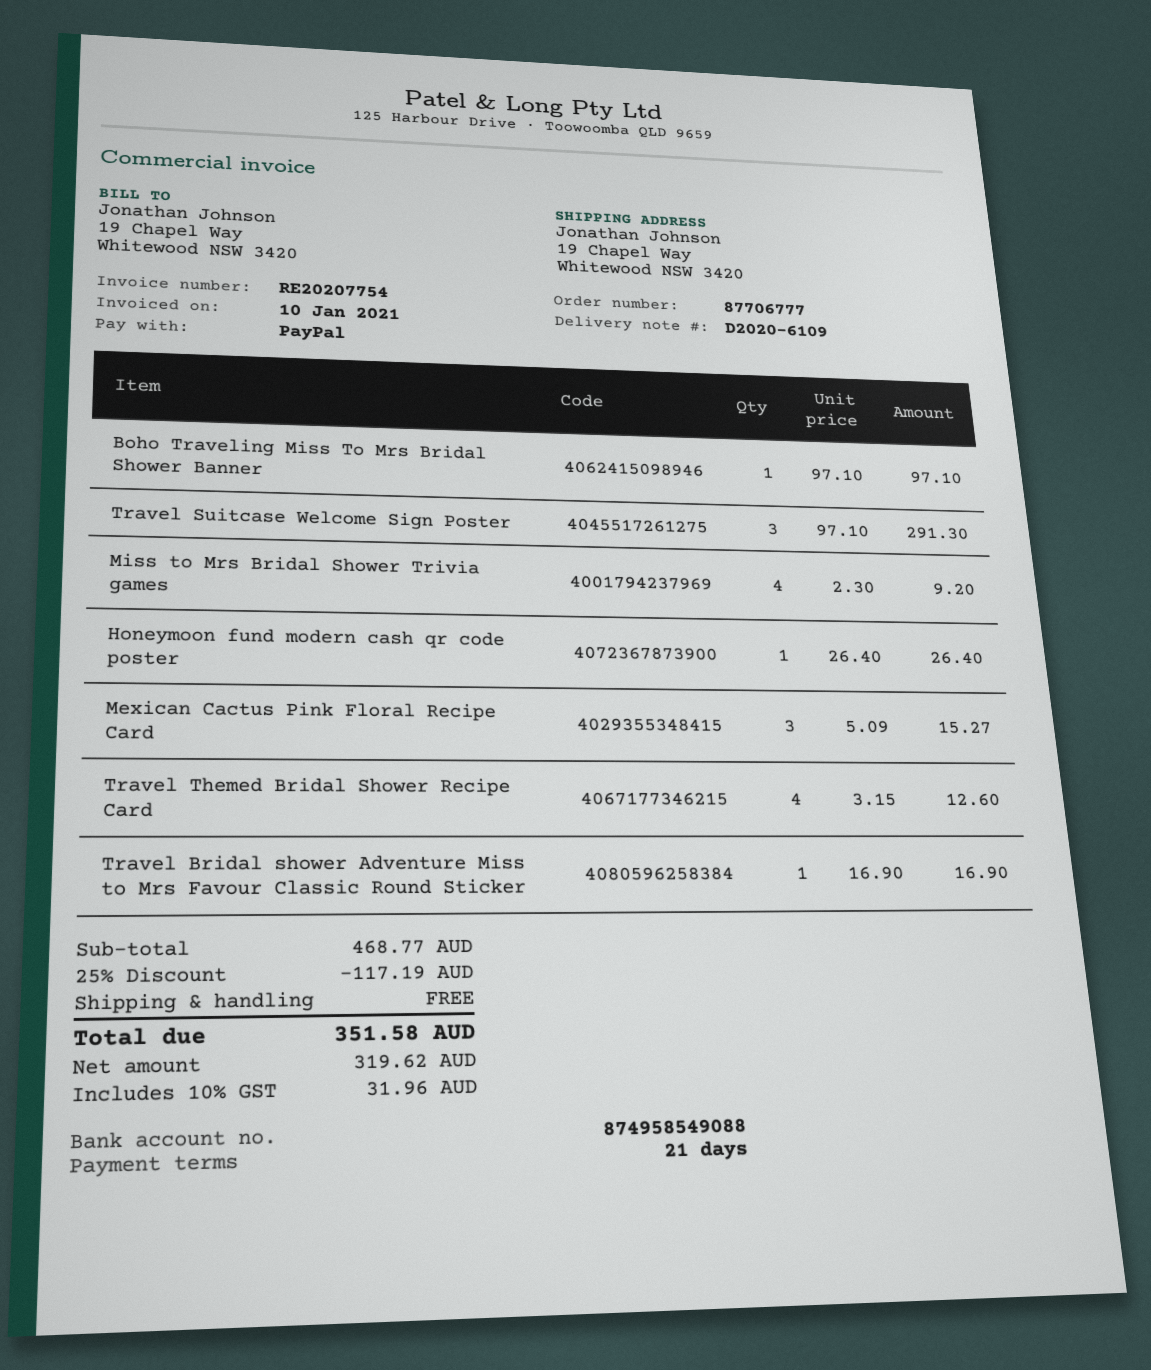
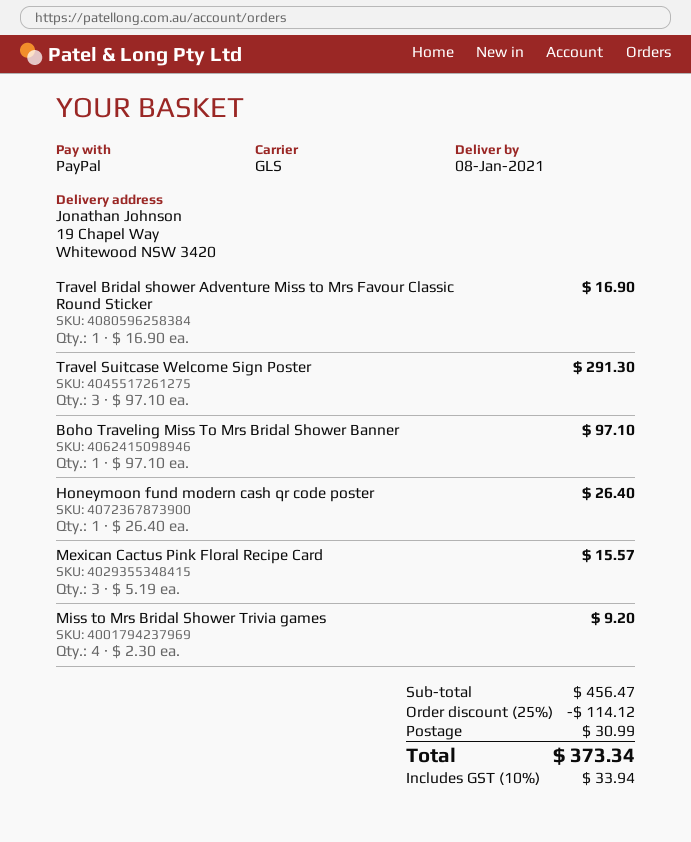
Mexican Cactus Pink Floral Recipe Card: 3 x 5.09 = 15.27 -> 3 x 5.19 = 15.57
Travel Themed Bridal Shower Recipe Card: 4 x 3.15 = 12.60 -> none
subtotal: 468.77 -> 456.47
discount: 25% = 117.19 -> 25% = 114.12
shipping: 0.00 -> 30.99
tax: 10% = 31.96 -> 10% = 33.94
total: 351.58 -> 373.34

